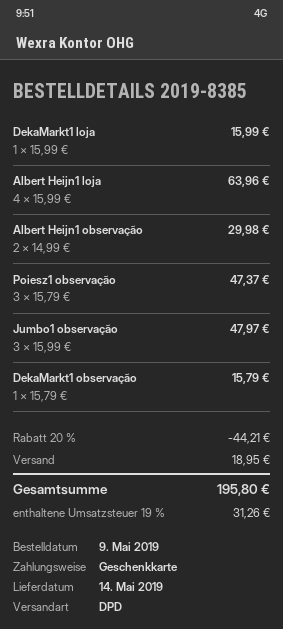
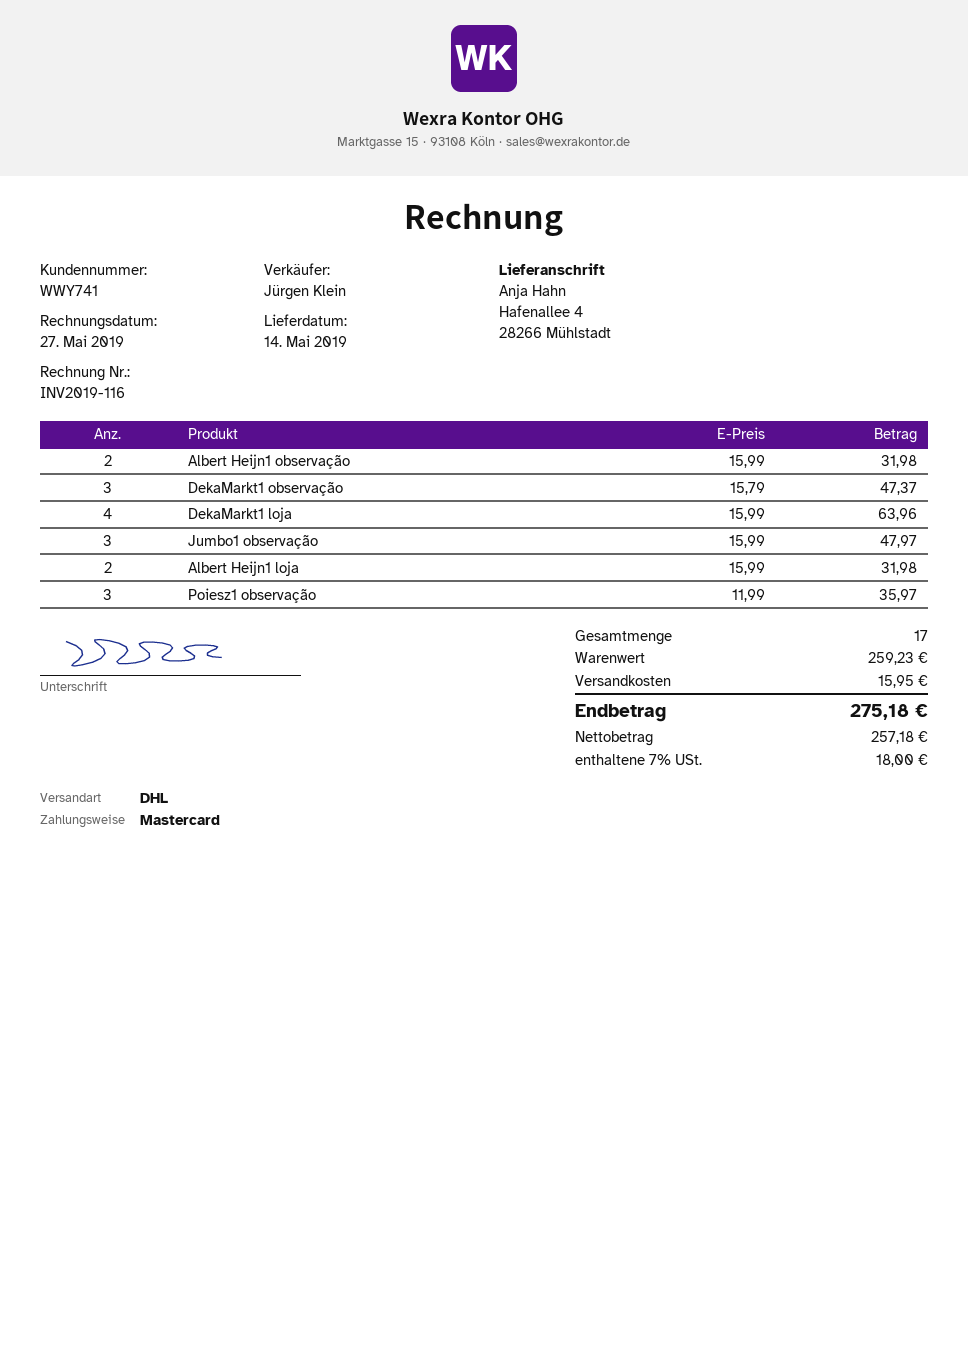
payment method: gift card -> Mastercard
shipping method: DPD -> DHL
DekaMarkt1 loja: 1 x 15.99 = 15.99 -> 4 x 15.99 = 63.96
Albert Heijn1 loja: 4 x 15.99 = 63.96 -> 2 x 15.99 = 31.98
Albert Heijn1 observação: 2 x 14.99 = 29.98 -> 2 x 15.99 = 31.98
Poiesz1 observação: 3 x 15.79 = 47.37 -> 3 x 11.99 = 35.97
DekaMarkt1 observação: 1 x 15.79 = 15.79 -> 3 x 15.79 = 47.37
discount: 20% = 44.21 -> none
shipping: 18.95 -> 15.95
tax: 19% = 31.26 -> 7% = 18.00
total: 195.80 -> 275.18

